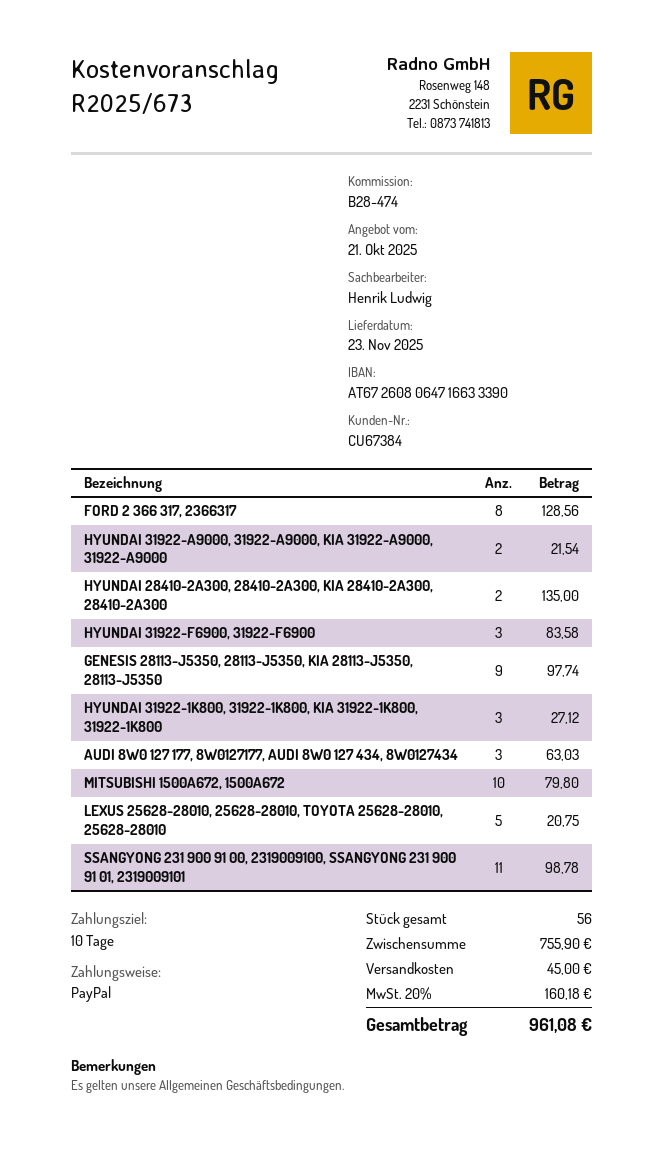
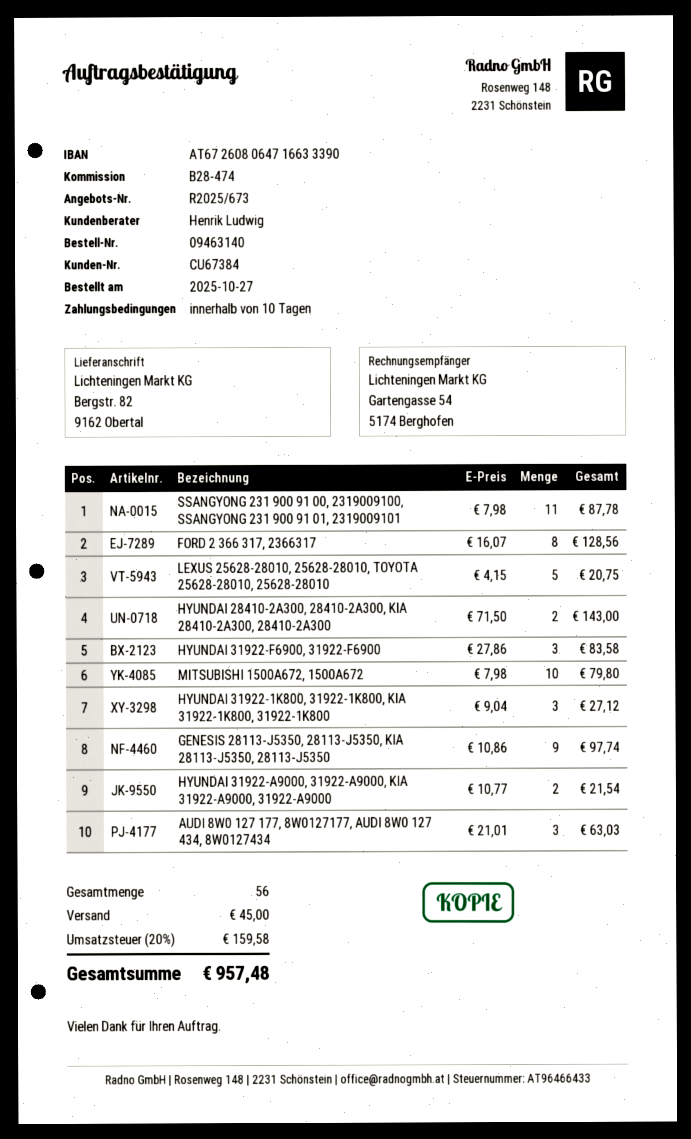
HYUNDAI 28410-2A300, 28410-2A300, KIA 28410-2A300, 28410-2A300: 2 for 135.00 -> 2 for 143.00
SSANGYONG 231 900 91 00, 2319009100, SSANGYONG 231 900 91 01, 2319009101: 11 for 98.78 -> 11 for 87.78
tax: 20% = 160.18 -> 20% = 159.58
total: 961.08 -> 957.48

